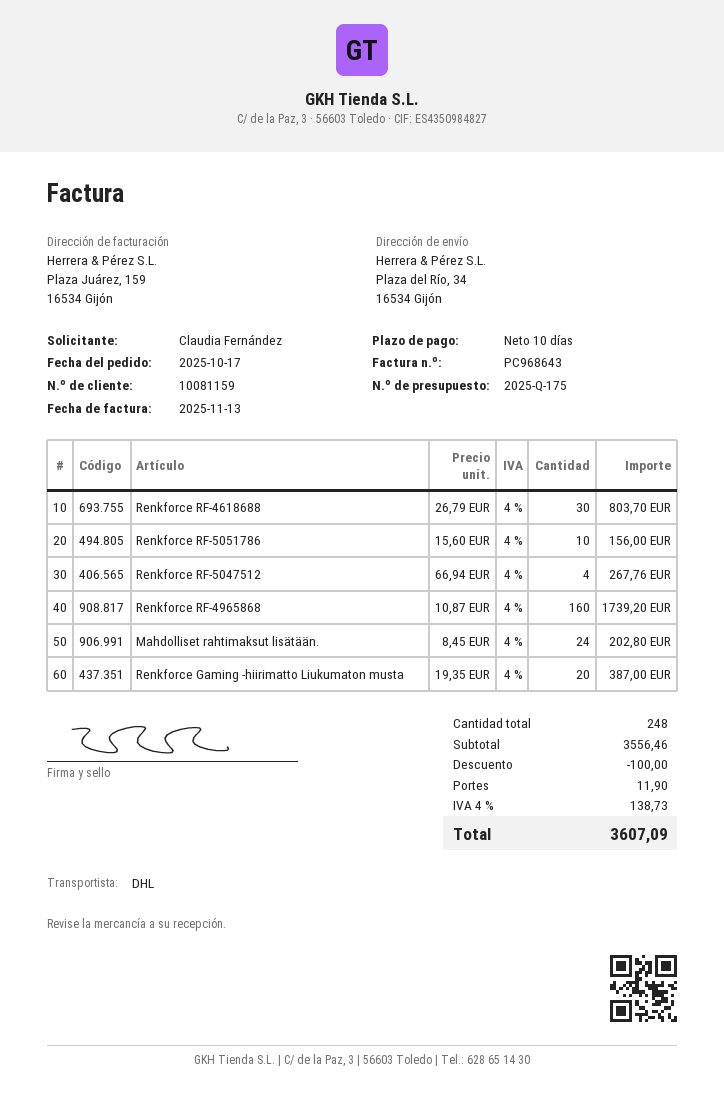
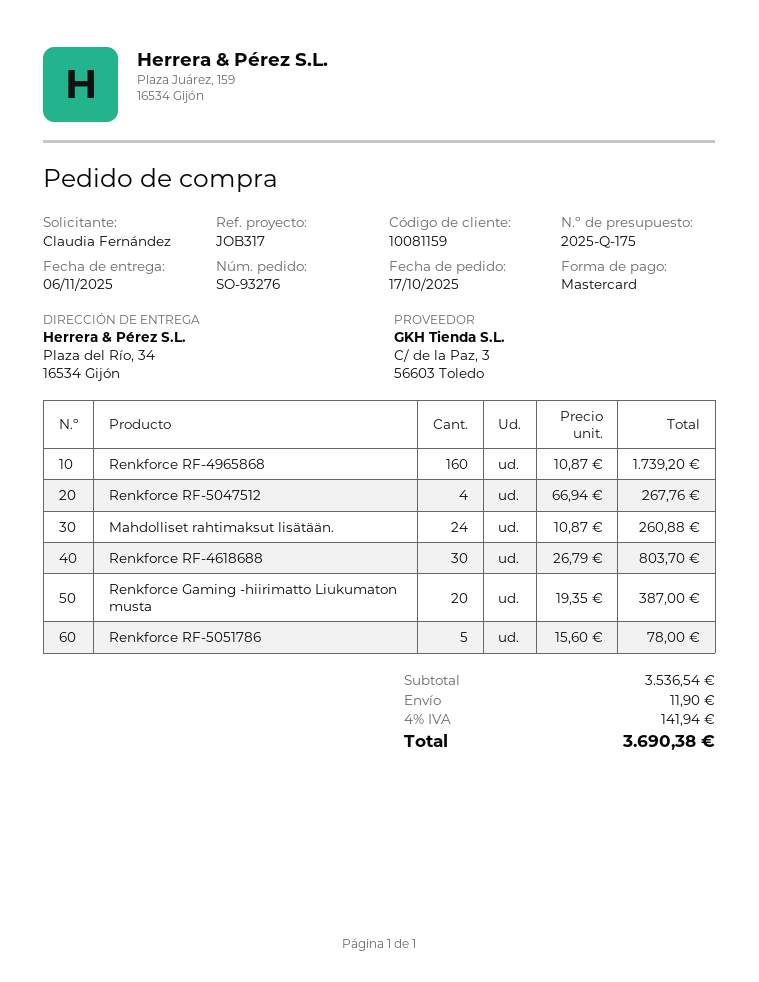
Renkforce RF-5051786: 10 x 15.60 = 156.00 -> 5 x 15.60 = 78.00
Mahdolliset rahtimaksut lisätään.: 24 x 8.45 = 202.80 -> 24 x 10.87 = 260.88
subtotal: 3556.46 -> 3536.54
discount: 100.00 -> none
tax: 4% = 138.73 -> 4% = 141.94
total: 3607.09 -> 3690.38

